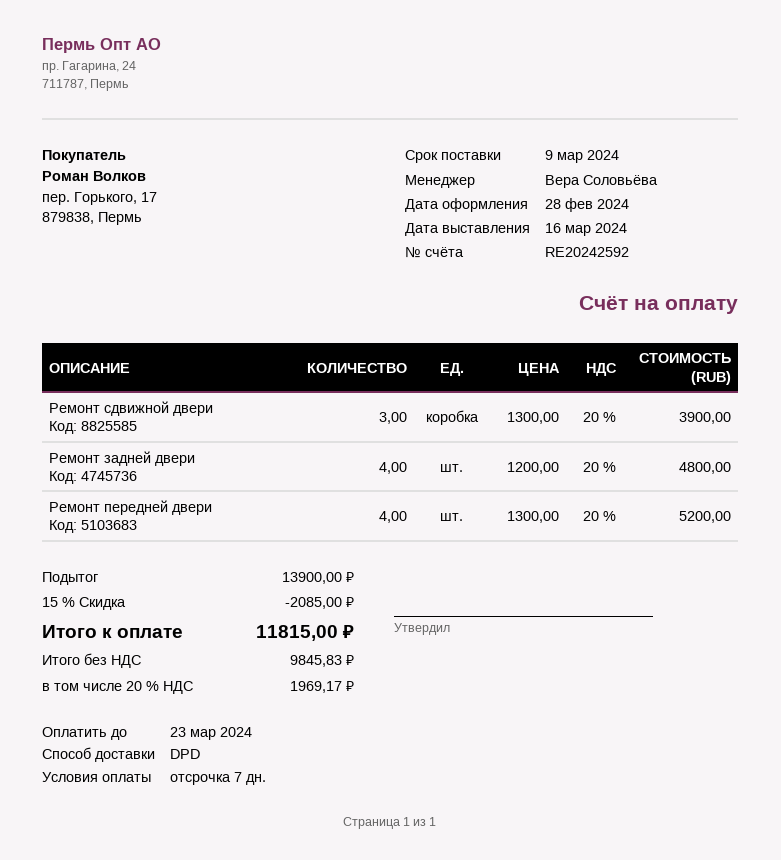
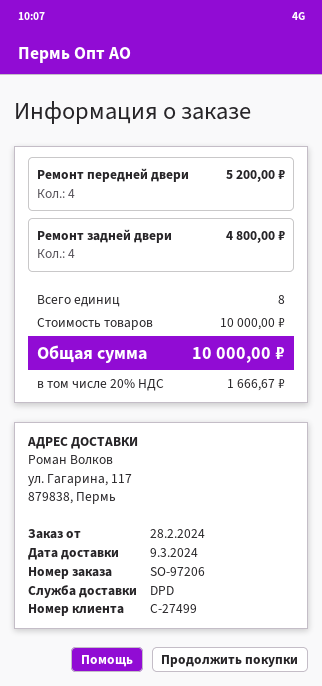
Ремонт сдвижной двери: 3 for 3900.00 -> none
subtotal: 13900.00 -> 10000.00
discount: 15% = 2085.00 -> none
tax: 20% = 1969.17 -> 20% = 1666.67
total: 11815.00 -> 10000.00

